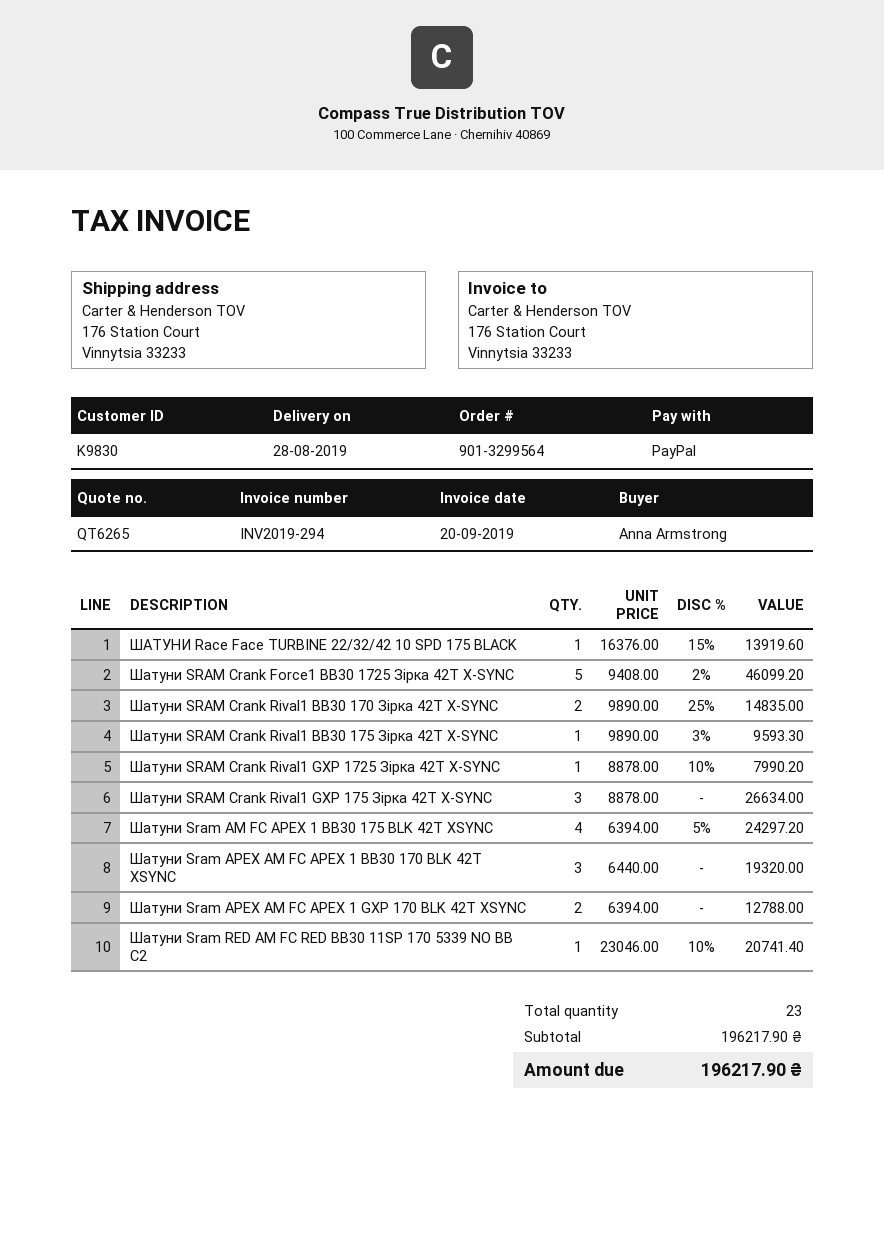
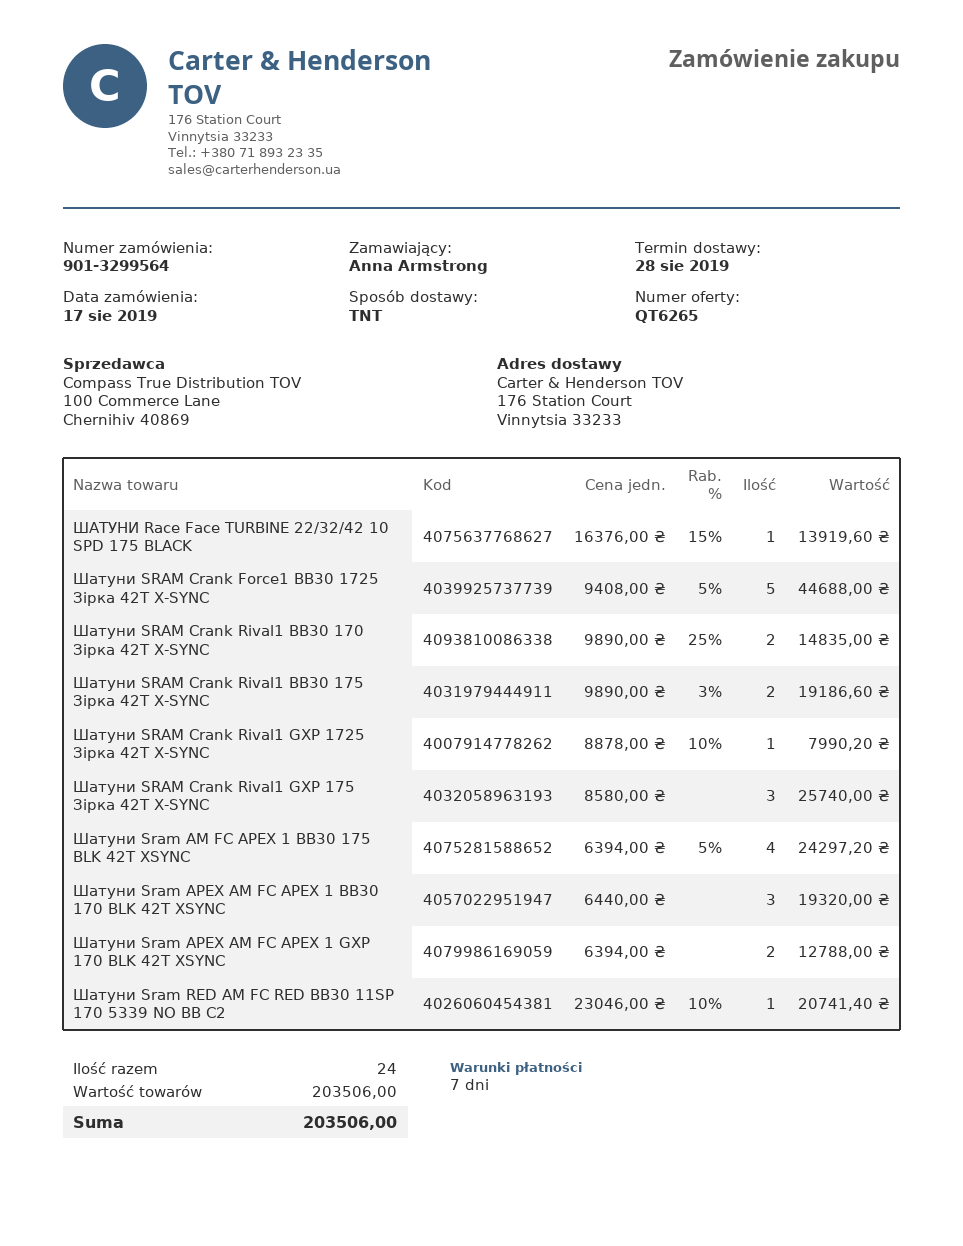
Шатуни SRAM Crank Force1 BB30 1725 Зірка 42T X-SYNC: 5 x 9408.00 - 2% = 46099.20 -> 5 x 9408.00 - 5% = 44688.00
Шатуни SRAM Crank Rival1 BB30 175 Зірка 42T X-SYNC: 1 x 9890.00 - 3% = 9593.30 -> 2 x 9890.00 - 3% = 19186.60
Шатуни SRAM Crank Rival1 GXP 175 Зірка 42T X-SYNC: 3 x 8878.00 = 26634.00 -> 3 x 8580.00 = 25740.00
total quantity: 23 -> 24
subtotal: 196217.90 -> 203506.00
total: 196217.90 -> 203506.00

